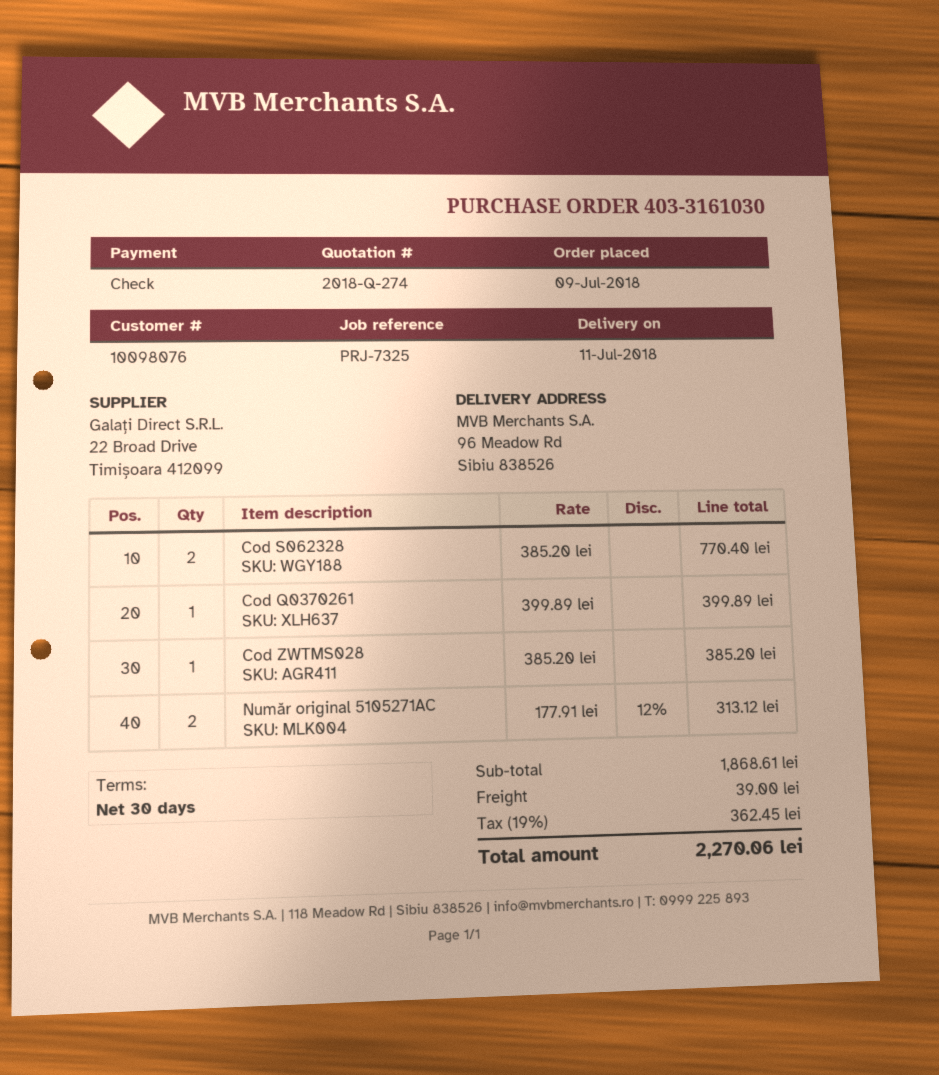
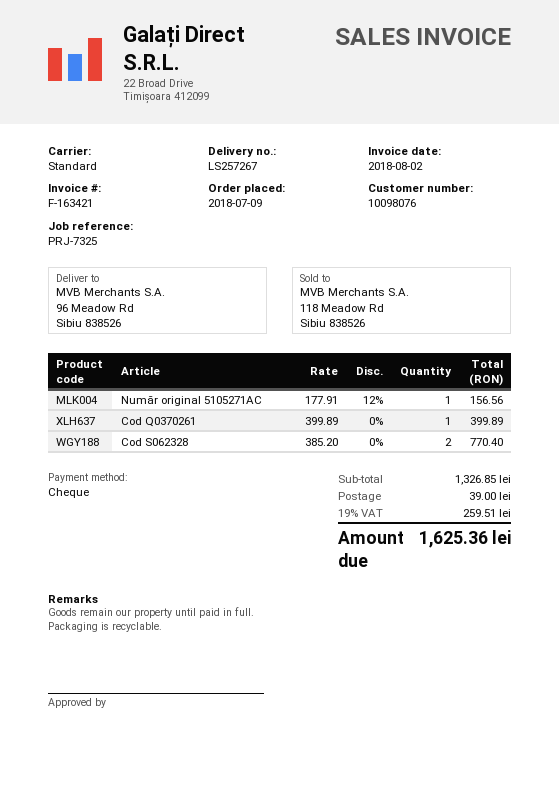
Cod ZWTMS028: 1 x 385.20 = 385.20 -> none
Număr original 5105271AC: 2 x 177.91 - 12% = 313.12 -> 1 x 177.91 - 12% = 156.56
subtotal: 1868.61 -> 1326.85
tax: 19% = 362.45 -> 19% = 259.51
total: 2270.06 -> 1625.36

